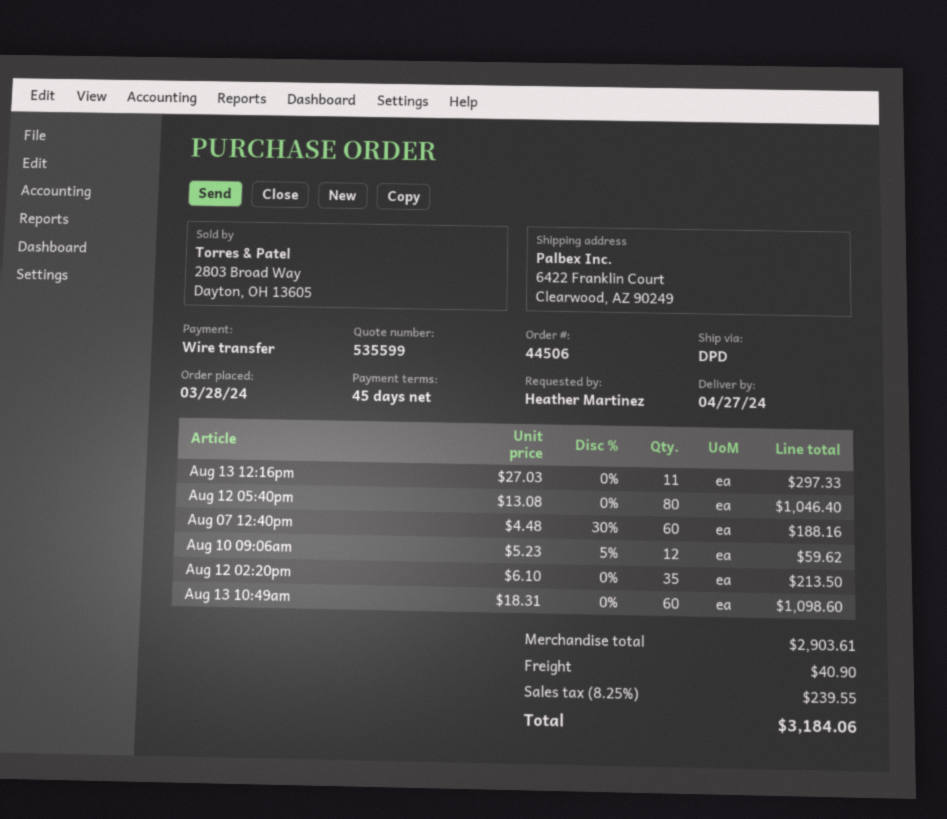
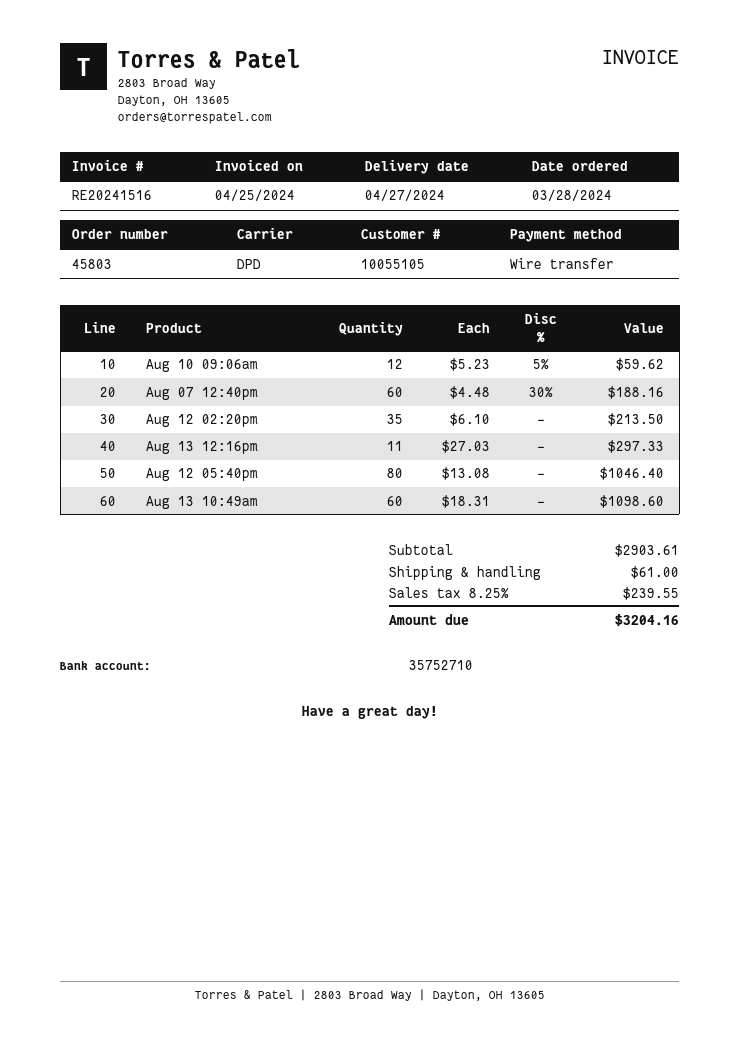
order number: 44506 -> 45803
shipping: 40.90 -> 61.00
total: 3184.06 -> 3204.16

